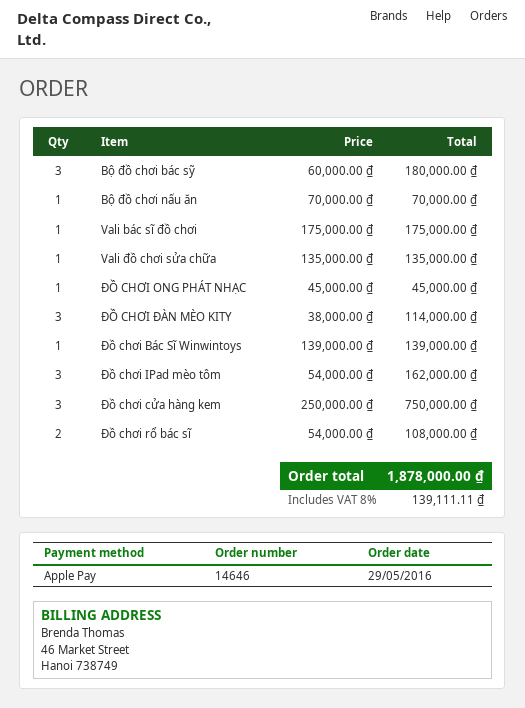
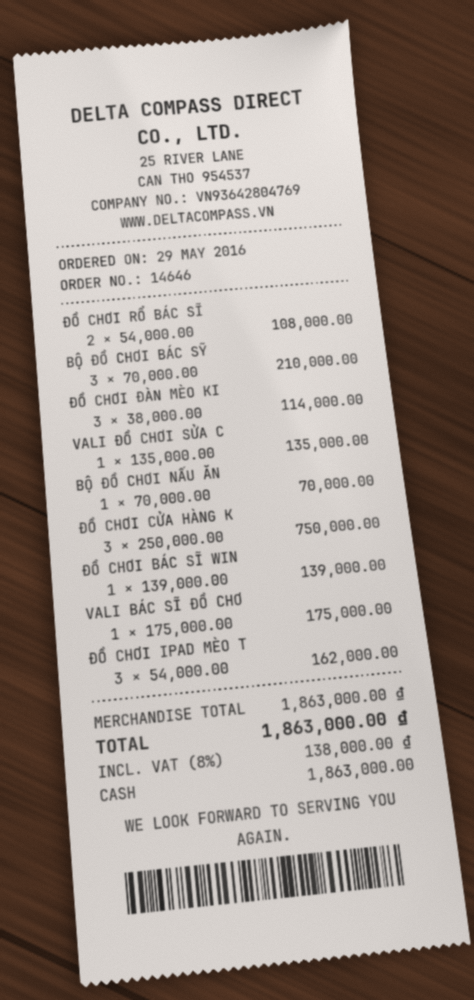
payment method: Apple Pay -> cash
Bộ đồ chơi bác sỹ: 3 x 60000.00 = 180000.00 -> 3 x 70000.00 = 210000.00
ĐỒ CHƠI ONG PHÁT NHẠC: 1 x 45000.00 = 45000.00 -> none
tax: 8% = 139111.11 -> 8% = 138000.00
total: 1878000.00 -> 1863000.00

